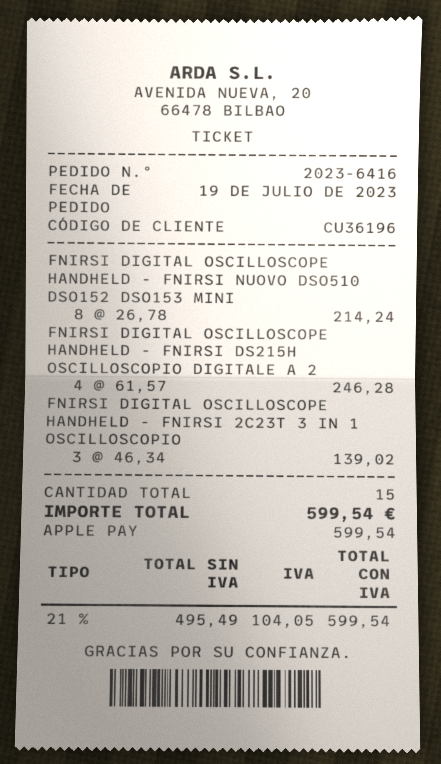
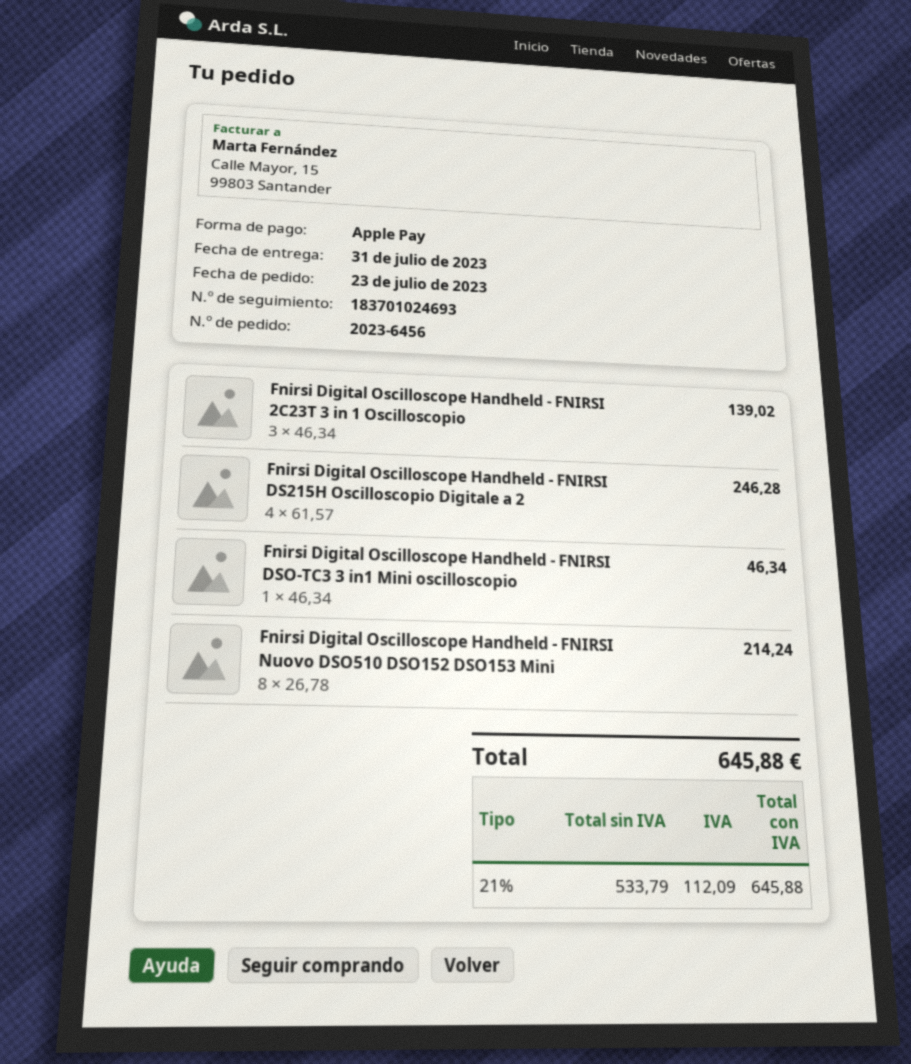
order number: 2023-6416 -> 2023-6456
order date: 2023-07-19 -> 2023-07-23
Fnirsi Digital Oscilloscope Handheld - FNIRSI DSO-TC3 3 in1 Mini oscilloscopio: none -> 1 x 46.34 = 46.34
net: 495.49 -> 533.79
tax: 21% = 104.05 -> 21% = 112.09
total: 599.54 -> 645.88

